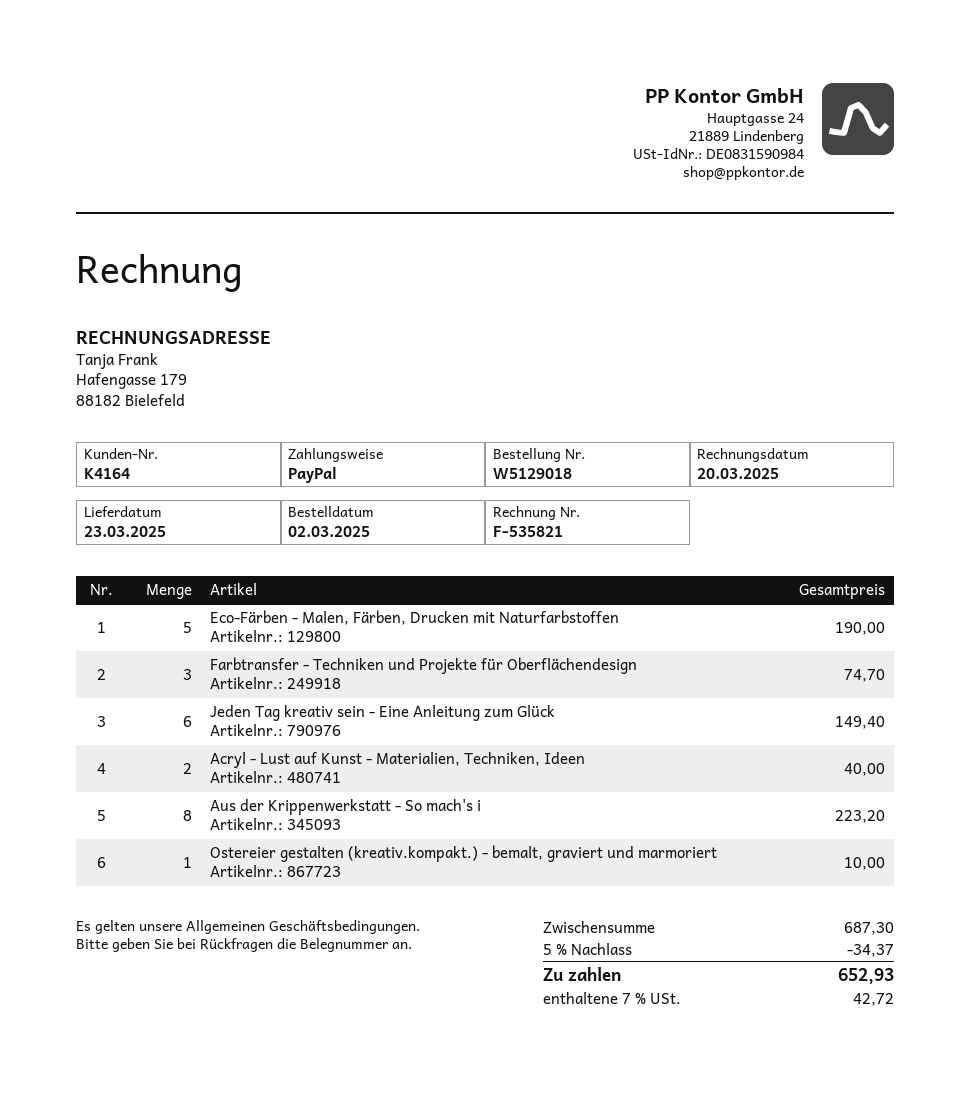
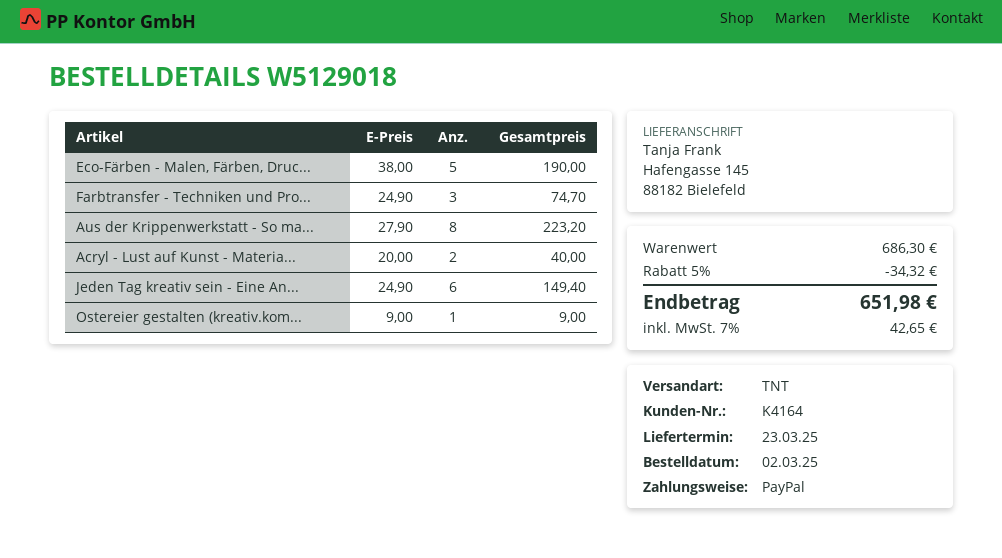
Ostereier gestalten (kreativ.kompakt.) - bemalt, graviert und marmoriert: 1 for 10.00 -> 1 for 9.00
subtotal: 687.30 -> 686.30
discount: 5% = 34.37 -> 5% = 34.32
tax: 7% = 42.72 -> 7% = 42.65
total: 652.93 -> 651.98

